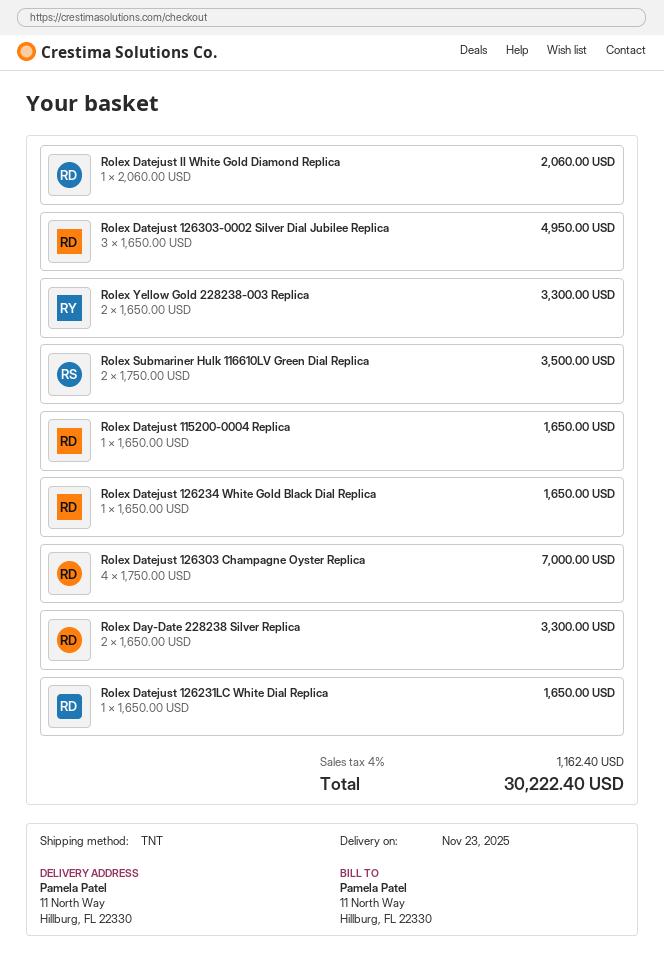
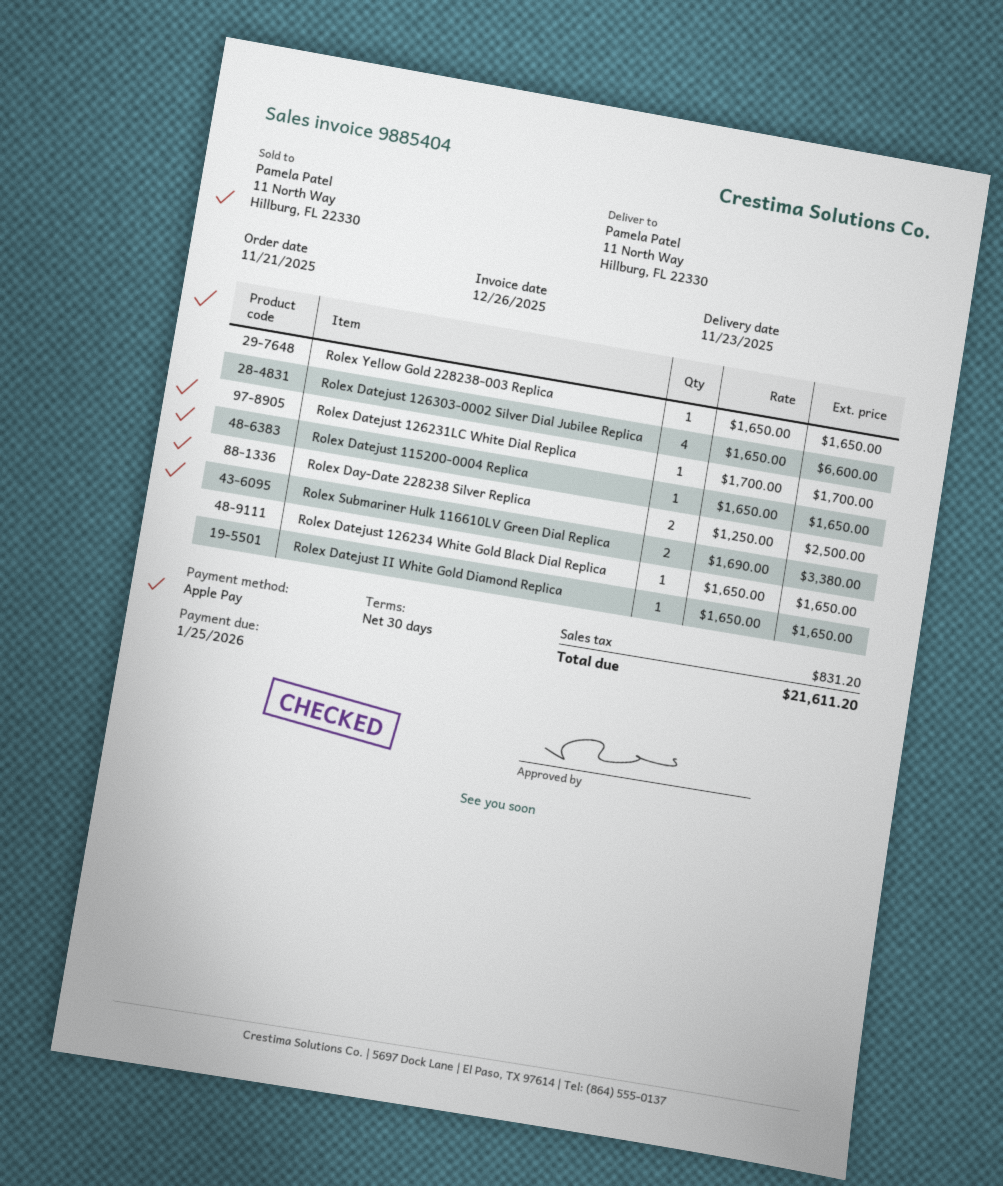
Rolex Datejust II White Gold Diamond Replica: 1 x 2060.00 = 2060.00 -> 1 x 1650.00 = 1650.00
Rolex Datejust 126303-0002 Silver Dial Jubilee Replica: 3 x 1650.00 = 4950.00 -> 4 x 1650.00 = 6600.00
Rolex Yellow Gold 228238-003 Replica: 2 x 1650.00 = 3300.00 -> 1 x 1650.00 = 1650.00
Rolex Submariner Hulk 116610LV Green Dial Replica: 2 x 1750.00 = 3500.00 -> 2 x 1690.00 = 3380.00
Rolex Datejust 126303 Champagne Oyster Replica: 4 x 1750.00 = 7000.00 -> none
Rolex Day-Date 228238 Silver Replica: 2 x 1650.00 = 3300.00 -> 2 x 1250.00 = 2500.00
Rolex Datejust 126231LC White Dial Replica: 1 x 1650.00 = 1650.00 -> 1 x 1700.00 = 1700.00
tax: 1162.40 -> 831.20
total: 30222.40 -> 21611.20

